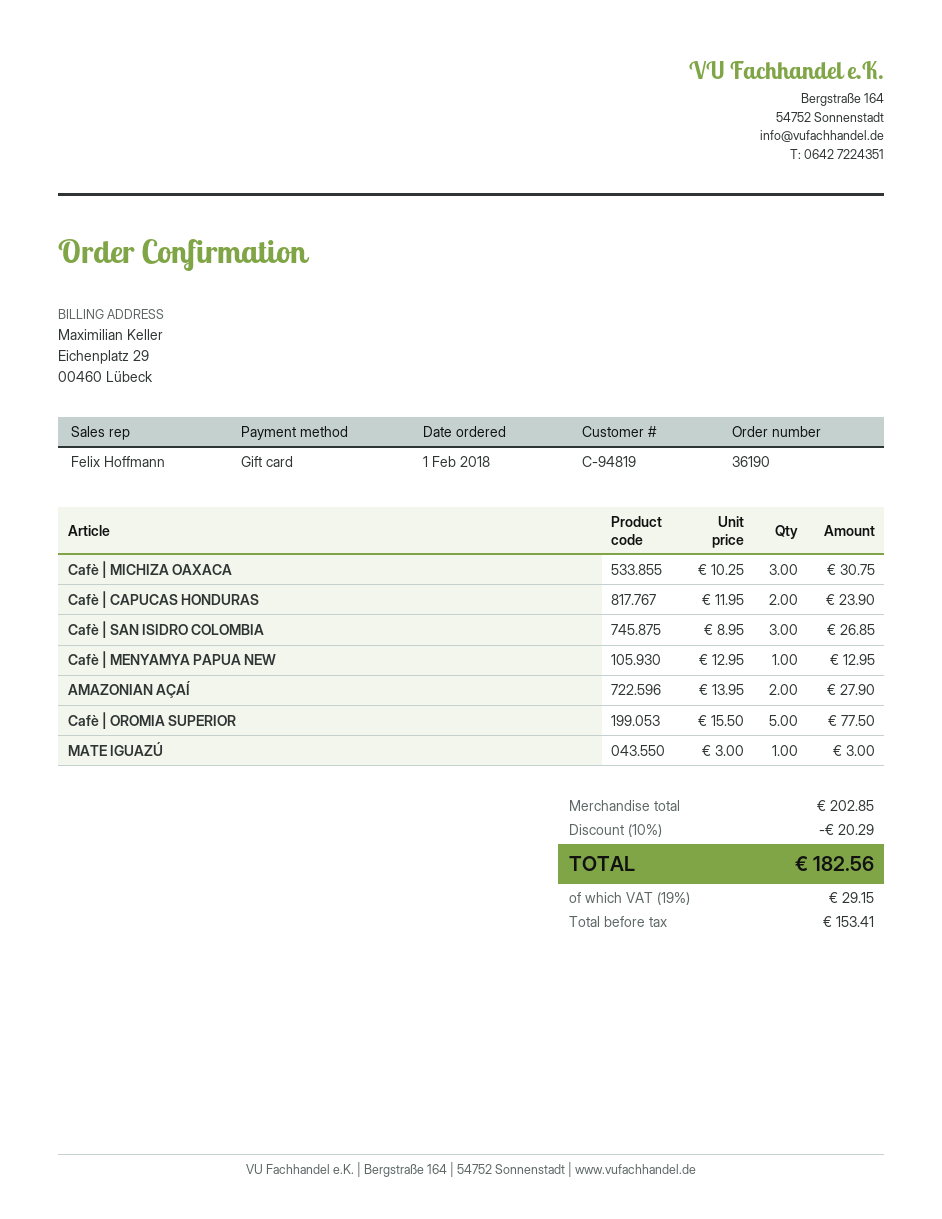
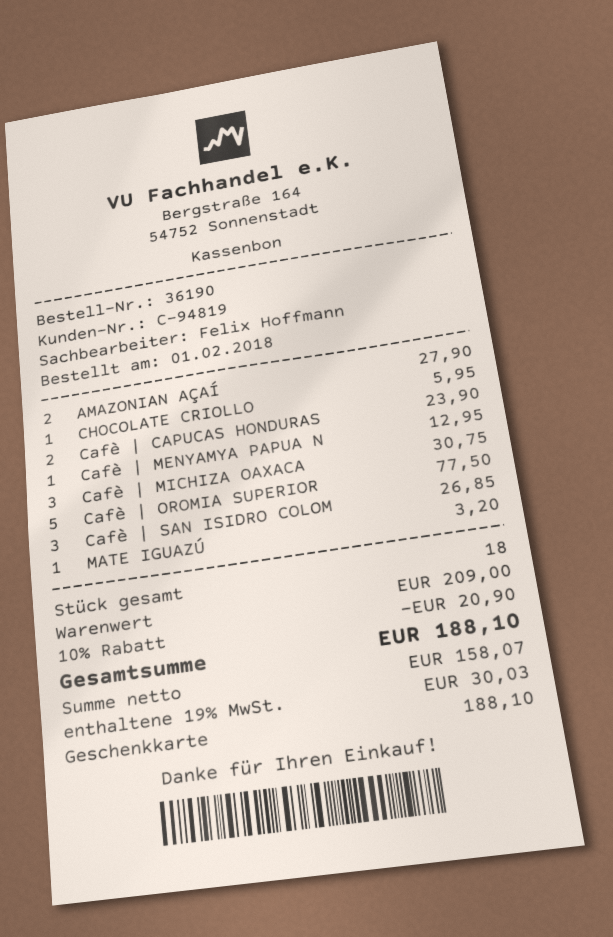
MATE IGUAZÚ: 1 for 3.00 -> 1 for 3.20
CHOCOLATE CRIOLLO: none -> 1 for 5.95
subtotal: 202.85 -> 209.00
discount: 10% = 20.29 -> 10% = 20.90
net: 153.41 -> 158.07
tax: 19% = 29.15 -> 19% = 30.03
total: 182.56 -> 188.10

